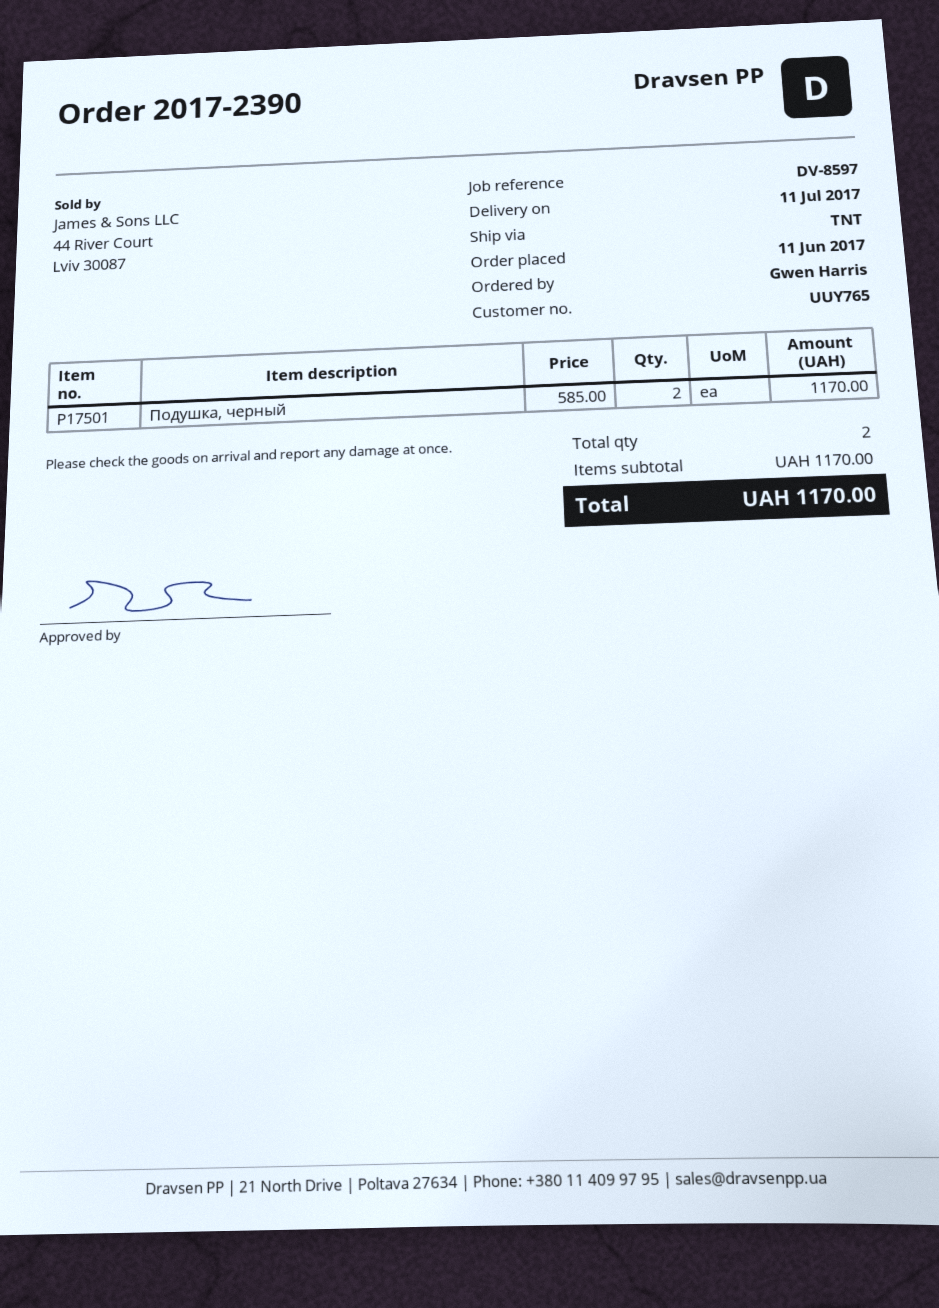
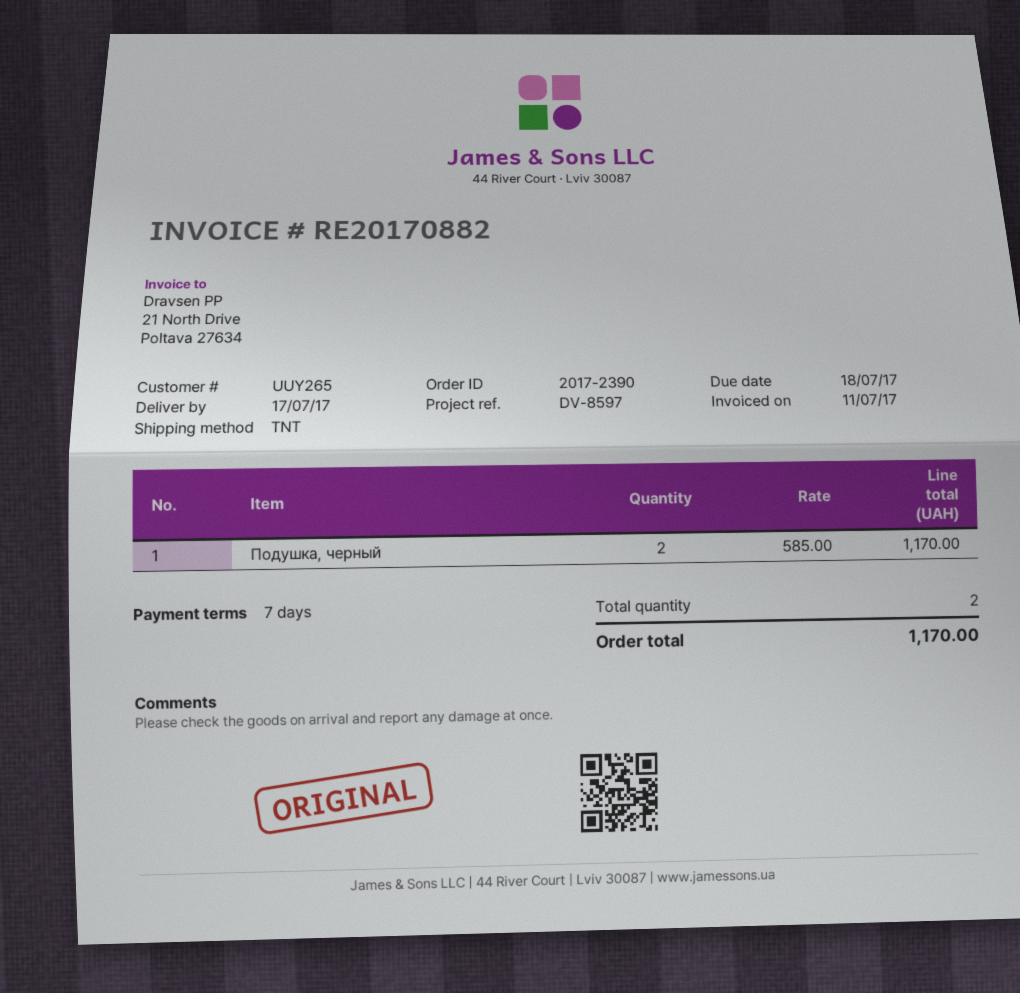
delivery date: 2017-07-11 -> 2017-07-17
customer number: UUY765 -> UUY265

